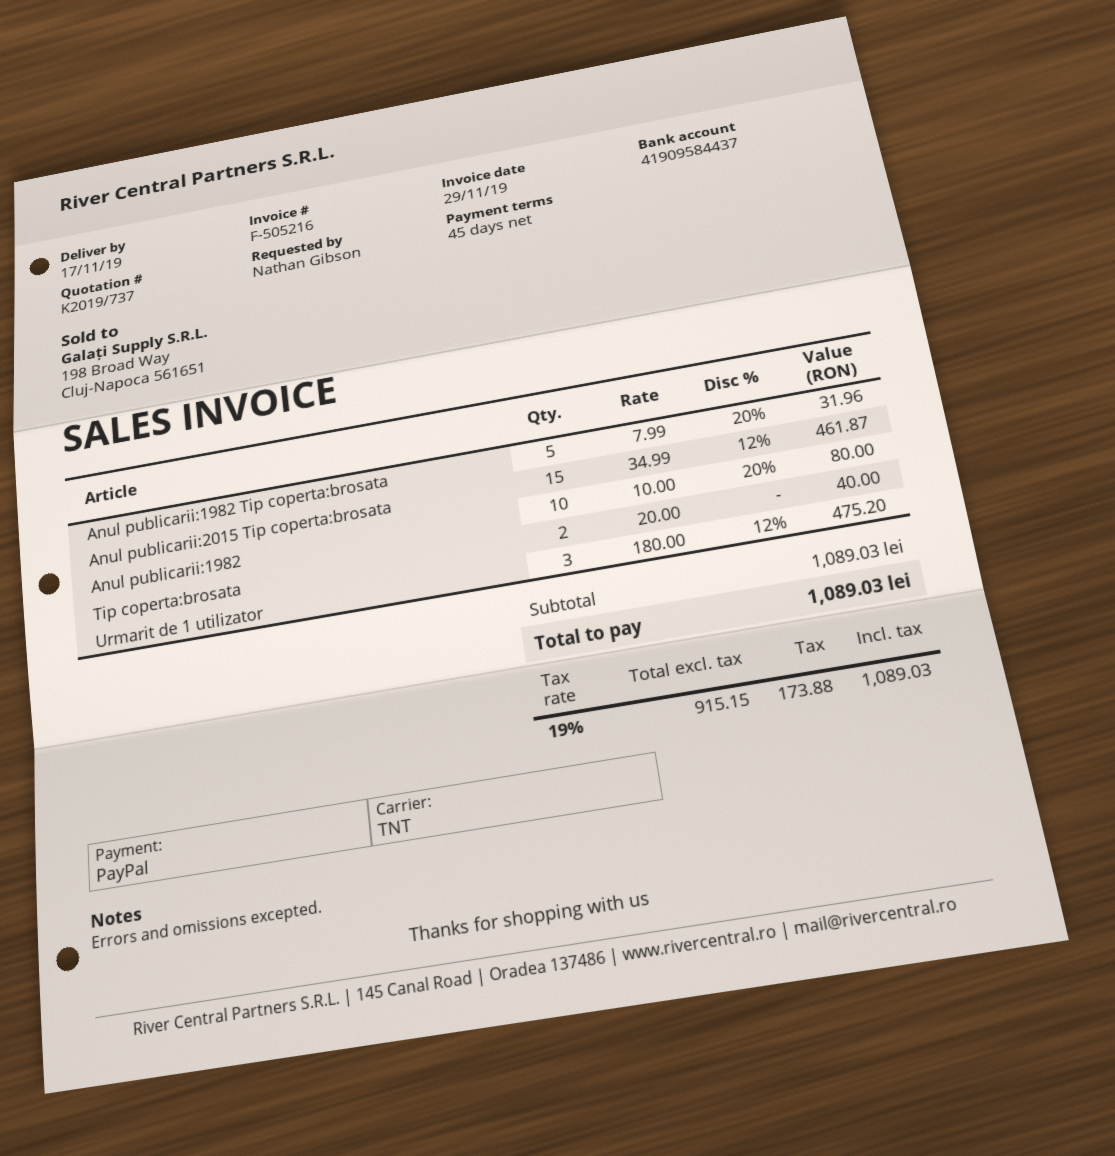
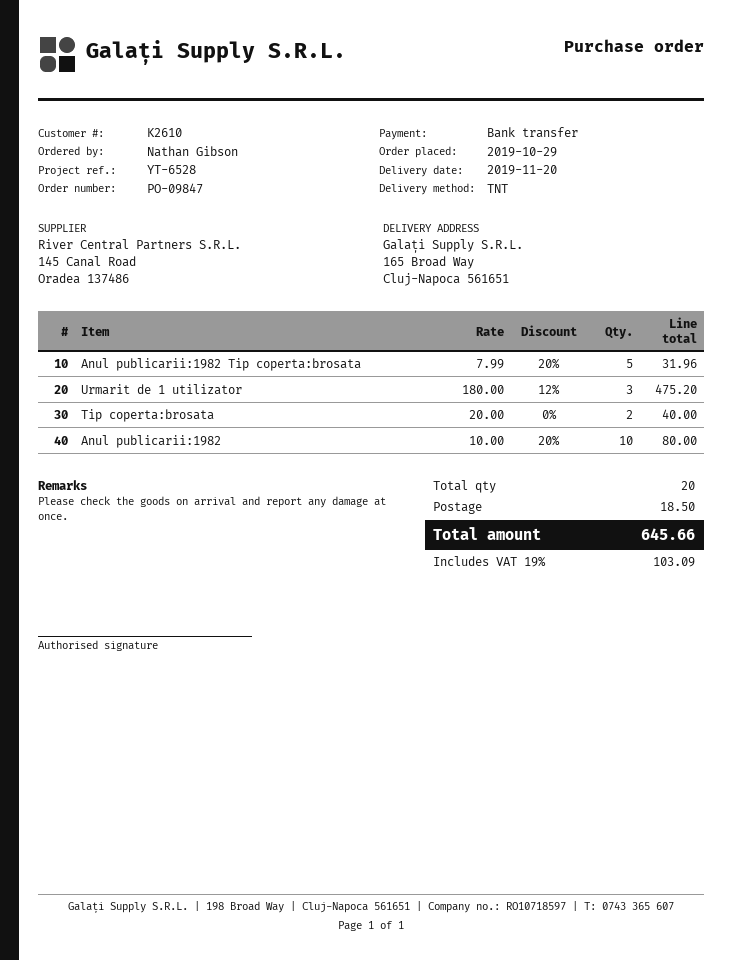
delivery date: 2019-11-17 -> 2019-11-20
payment method: PayPal -> bank transfer
Anul publicarii:2015 Tip coperta:brosata: 15 x 34.99 - 12% = 461.87 -> none
shipping: none -> 18.50
tax: 19% = 173.88 -> 19% = 103.09
total: 1089.03 -> 645.66

